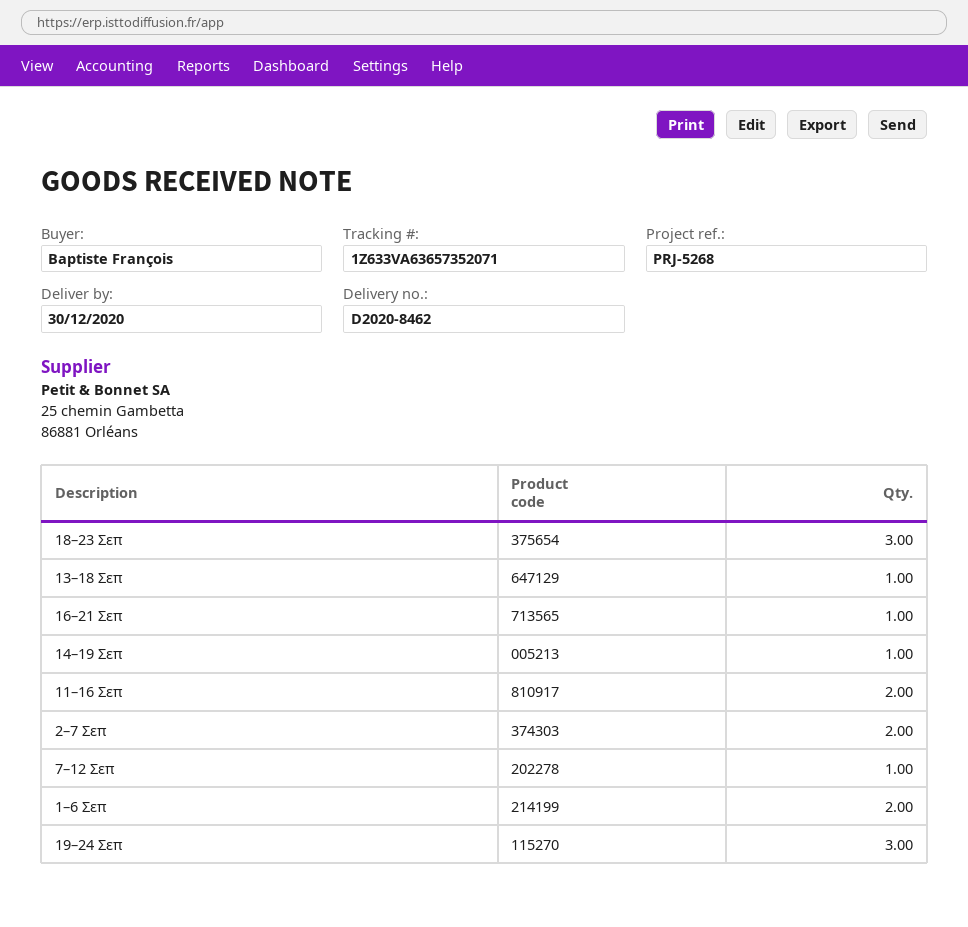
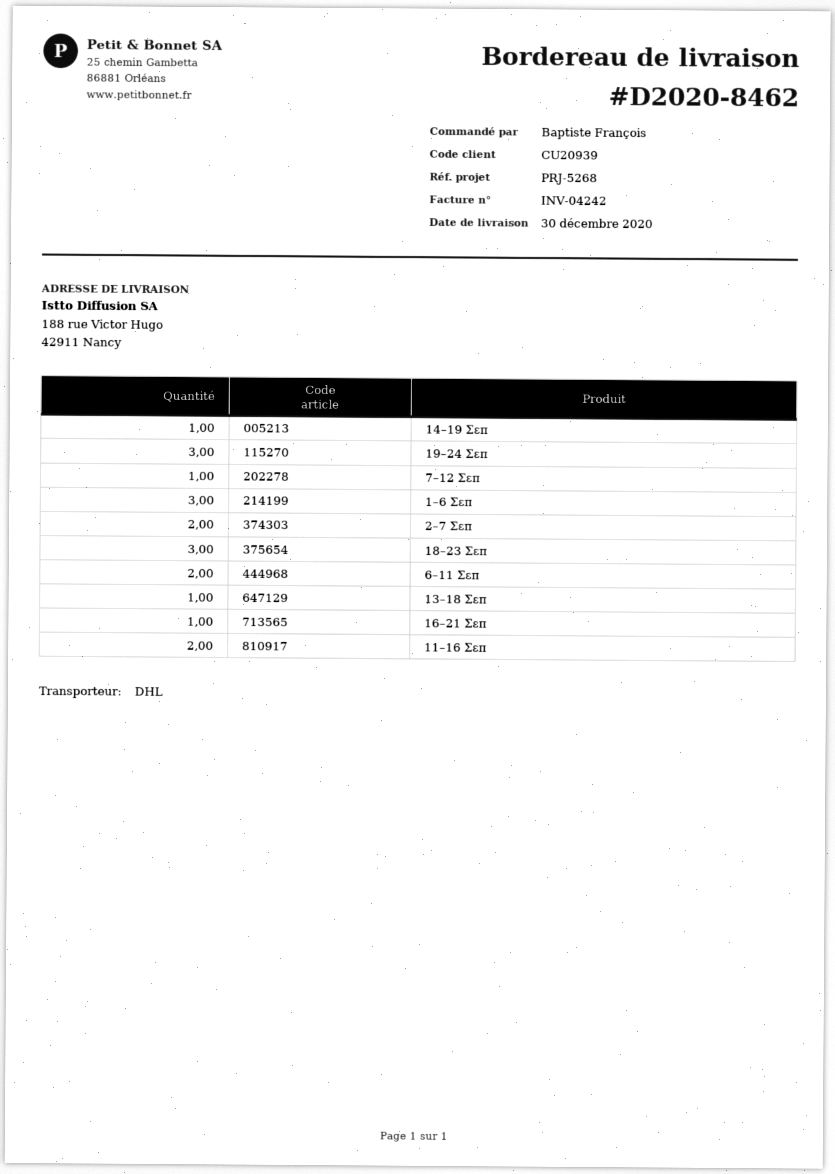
1–6 Σεπ: 2 -> 3
6–11 Σεπ: none -> 2

